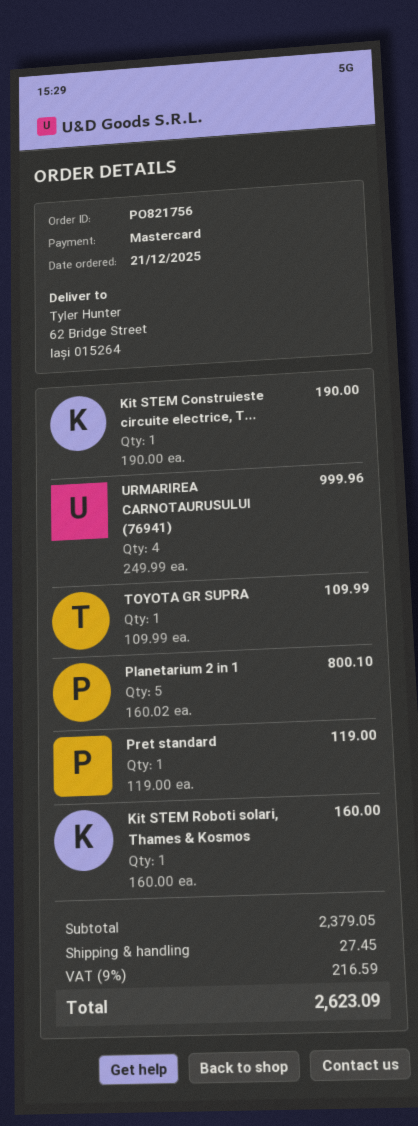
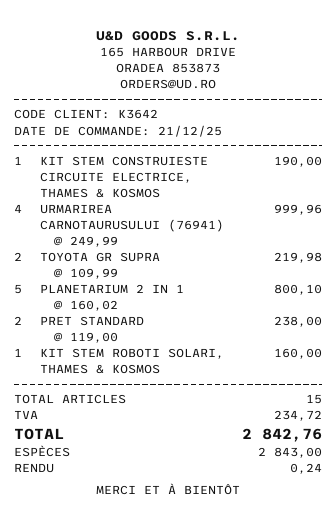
payment method: Mastercard -> cash
TOYOTA GR SUPRA: 1 x 109.99 = 109.99 -> 2 x 109.99 = 219.98
Pret standard: 1 x 119.00 = 119.00 -> 2 x 119.00 = 238.00
shipping: 27.45 -> none
tax: 216.59 -> 234.72
total: 2623.09 -> 2842.76

